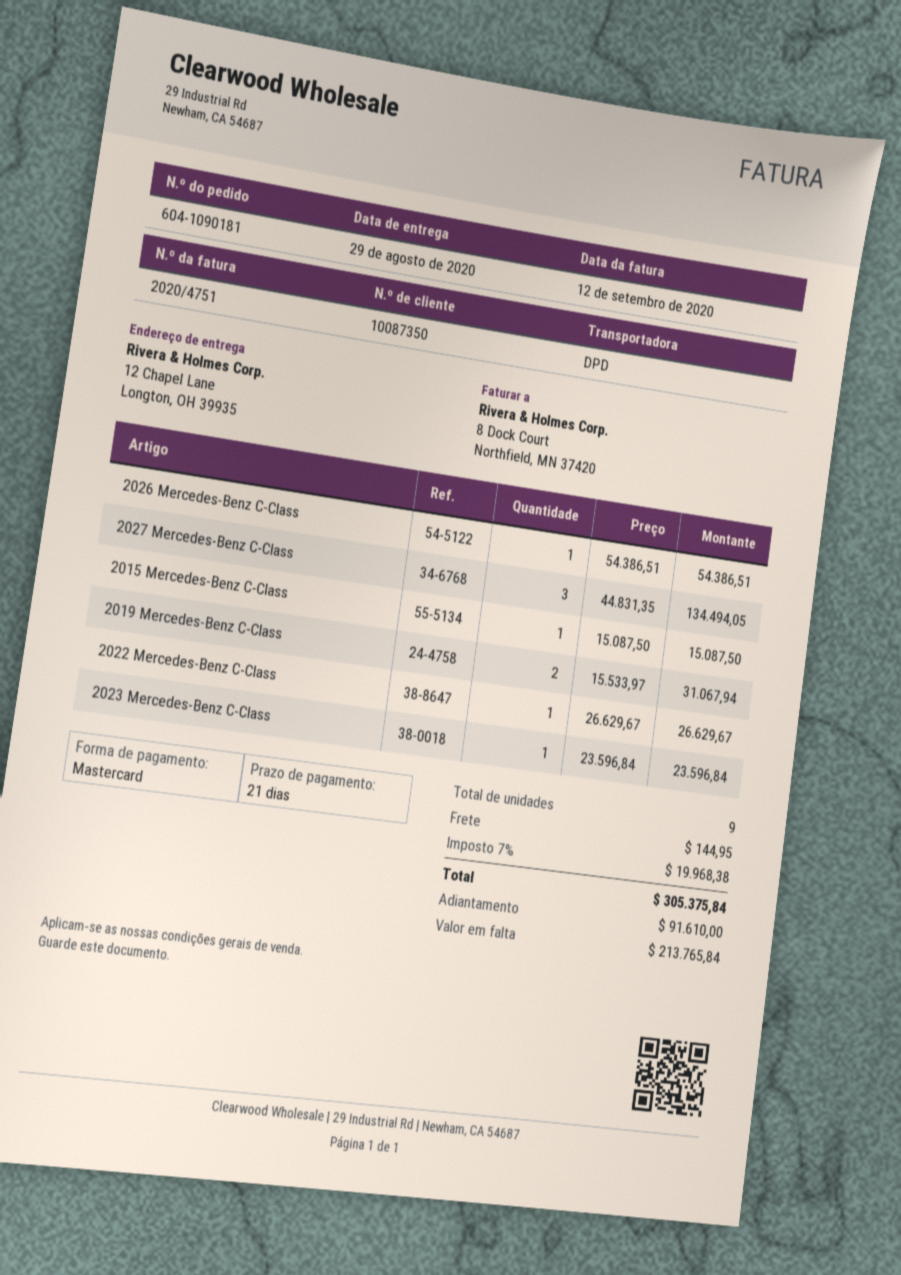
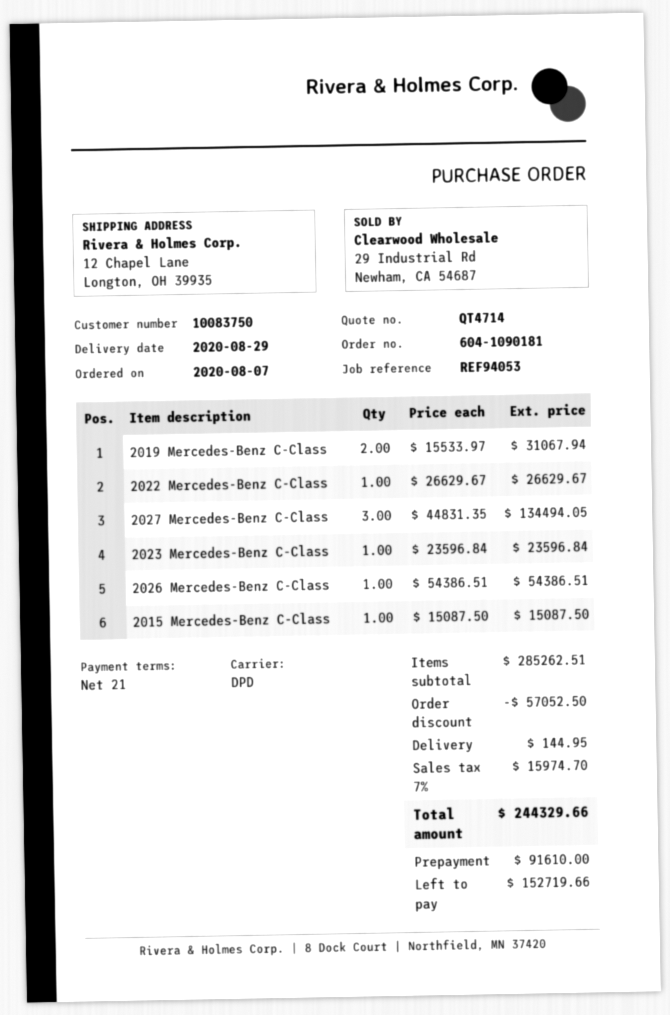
customer number: 10087350 -> 10083750
discount: none -> 57052.50
tax: 7% = 19968.38 -> 7% = 15974.70
total: 305375.84 -> 244329.66
balance: 213765.84 -> 152719.66

